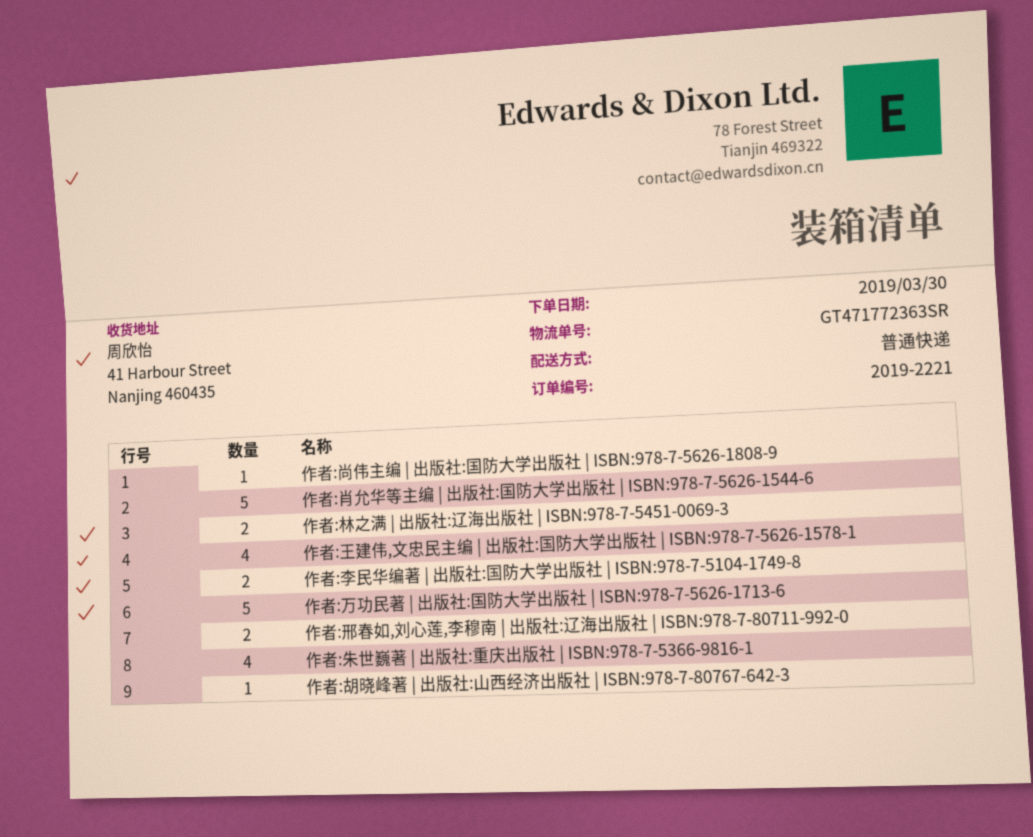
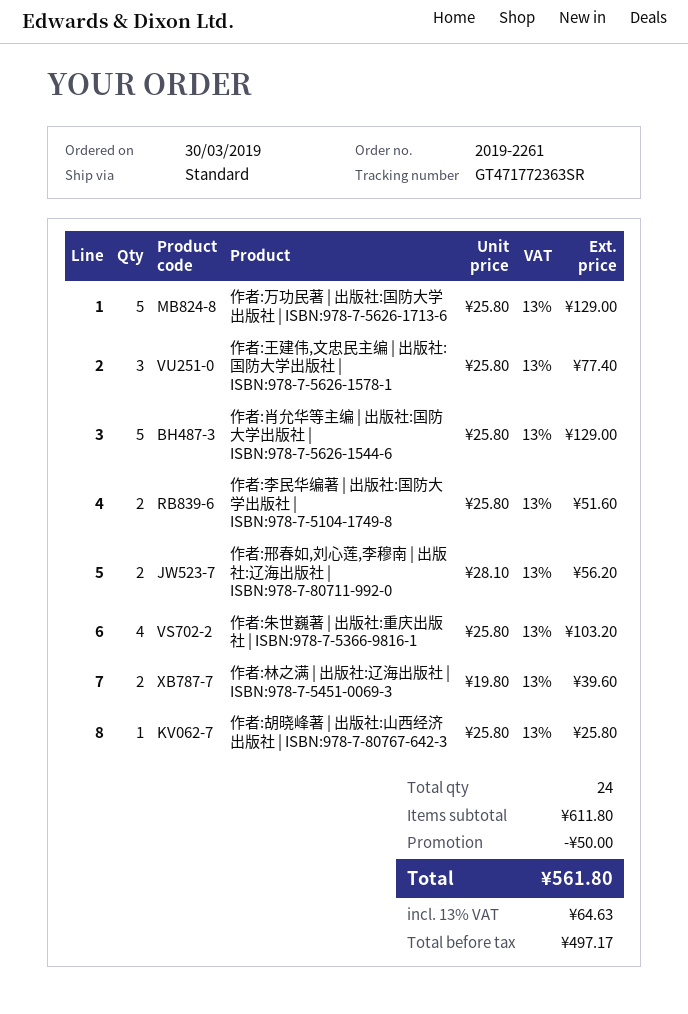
order number: 2019-2221 -> 2019-2261
作者:尚伟主编 | 出版社:国防大学出版社 | ISBN:978-7-5626-1808-9: 1 -> none
作者:王建伟,文忠民主编 | 出版社:国防大学出版社 | ISBN:978-7-5626-1578-1: 4 -> 3

